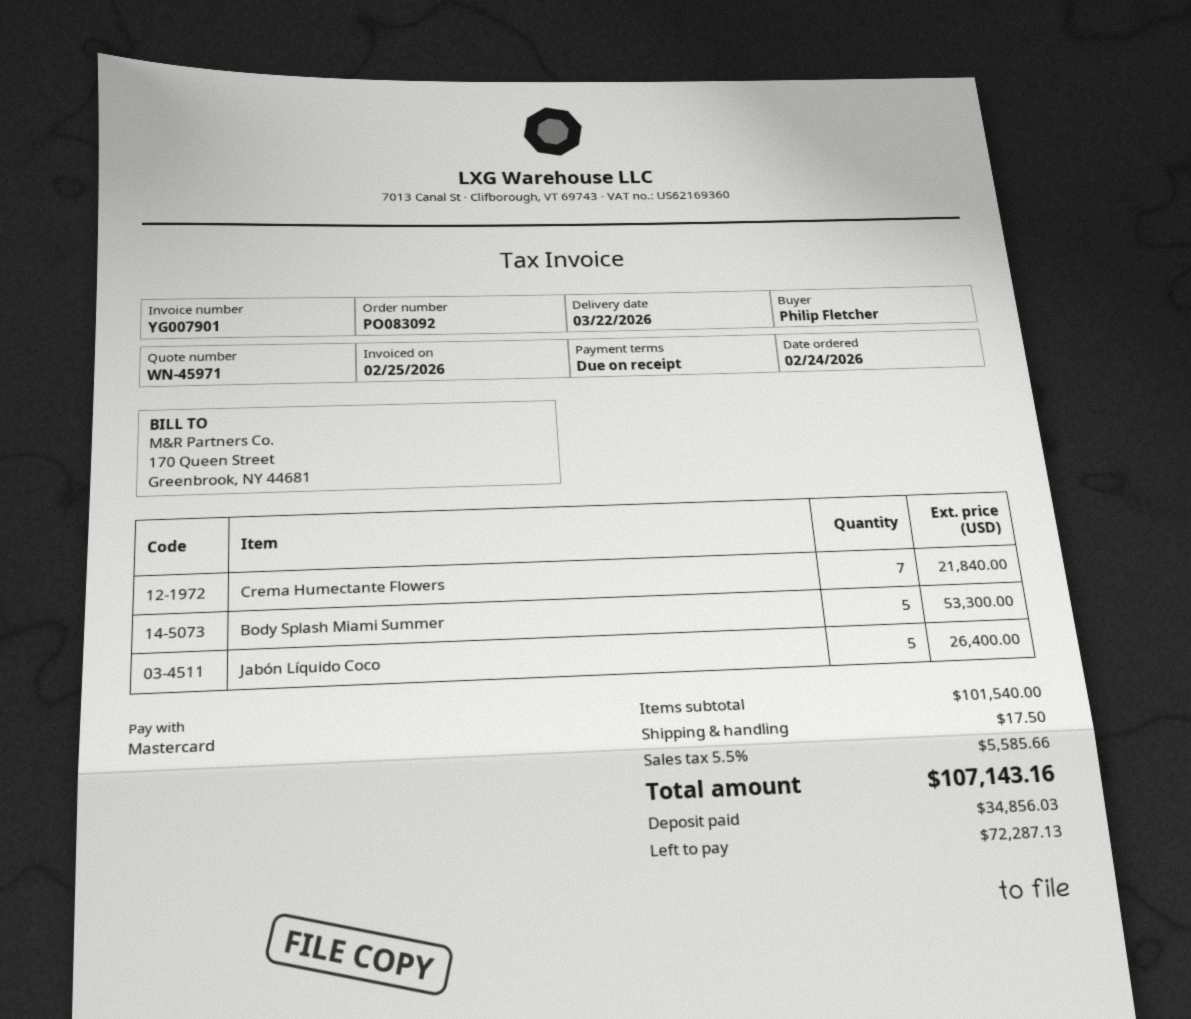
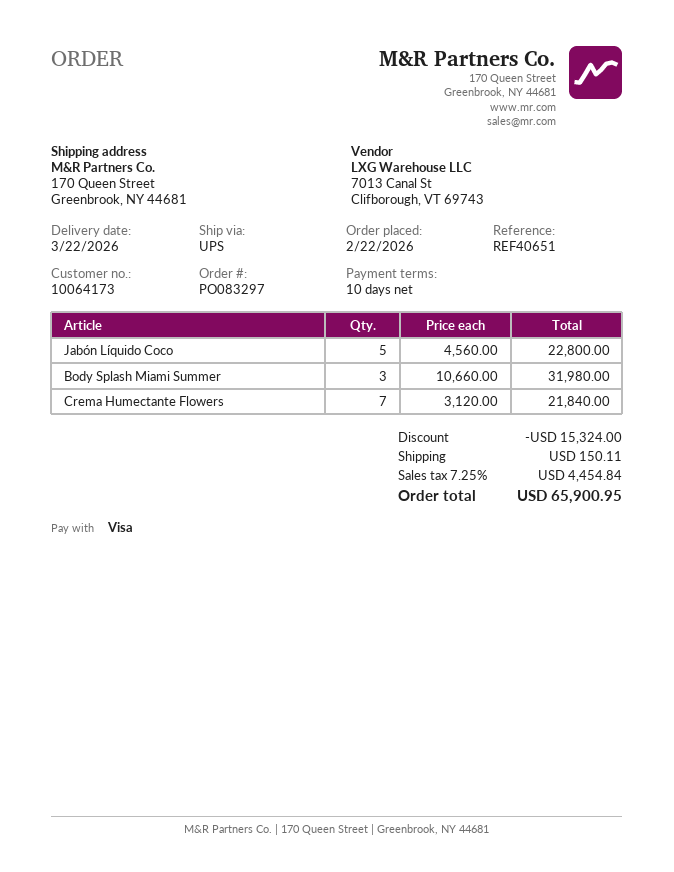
order number: PO083092 -> PO083297
order date: 2026-02-24 -> 2026-02-22
payment terms: on receipt -> 10 days
payment method: Mastercard -> Visa
Body Splash Miami Summer: 5 for 53300.00 -> 3 for 31980.00
Jabón Líquido Coco: 5 for 26400.00 -> 5 for 22800.00
discount: none -> 15324.00
shipping: 17.50 -> 150.11
tax: 5.5% = 5585.66 -> 7.25% = 4454.84
total: 107143.16 -> 65900.95

